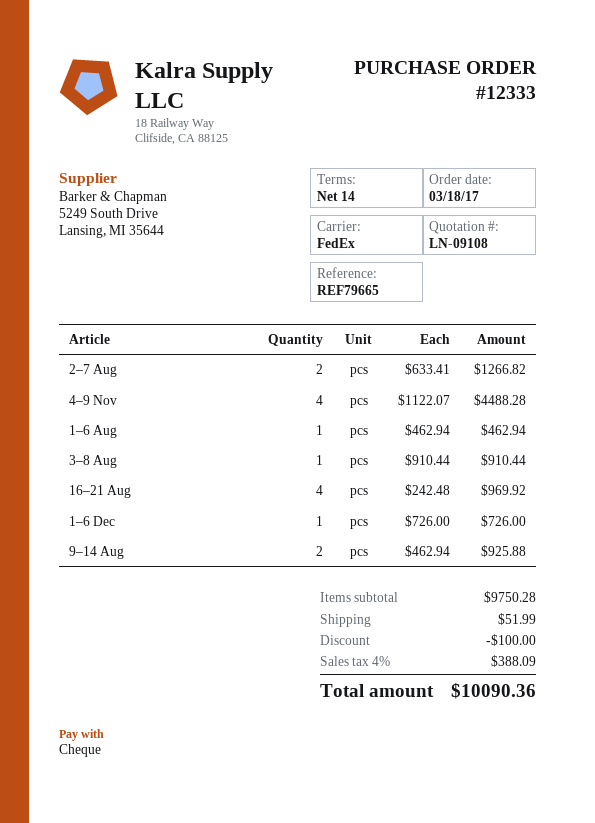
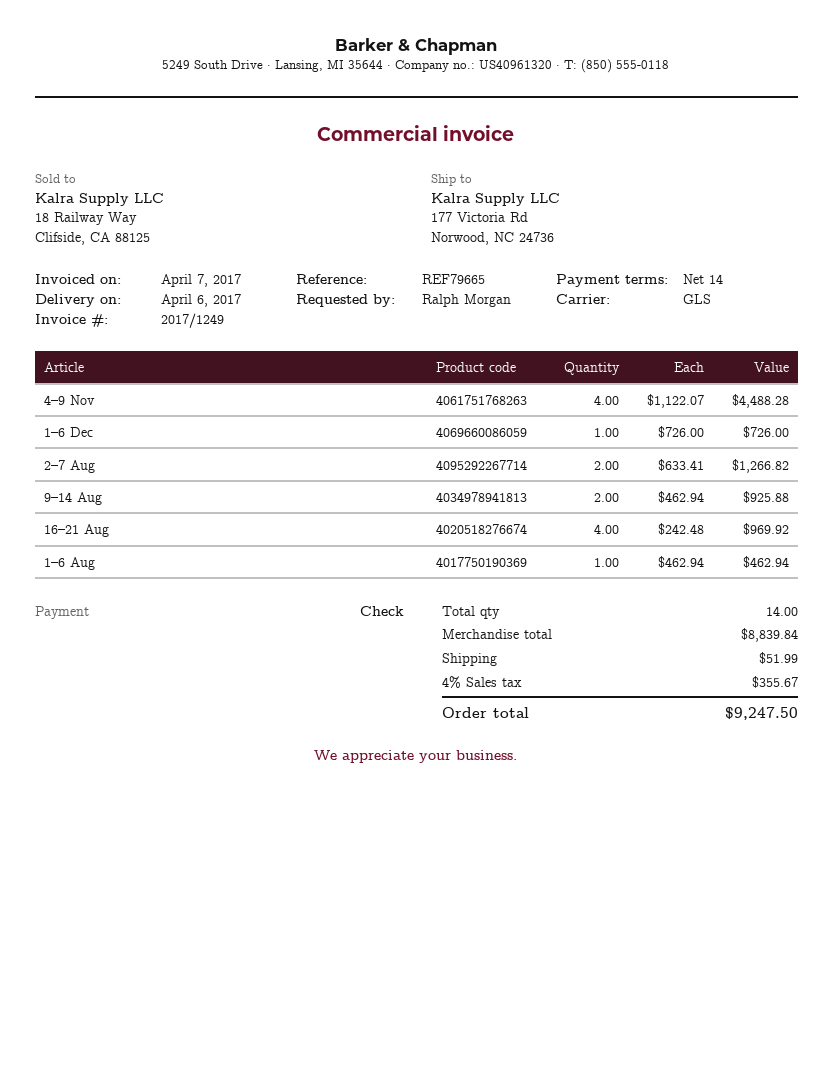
shipping method: FedEx -> GLS
3–8 Aug: 1 x 910.44 = 910.44 -> none
subtotal: 9750.28 -> 8839.84
discount: 100.00 -> none
tax: 4% = 388.09 -> 4% = 355.67
total: 10090.36 -> 9247.50

